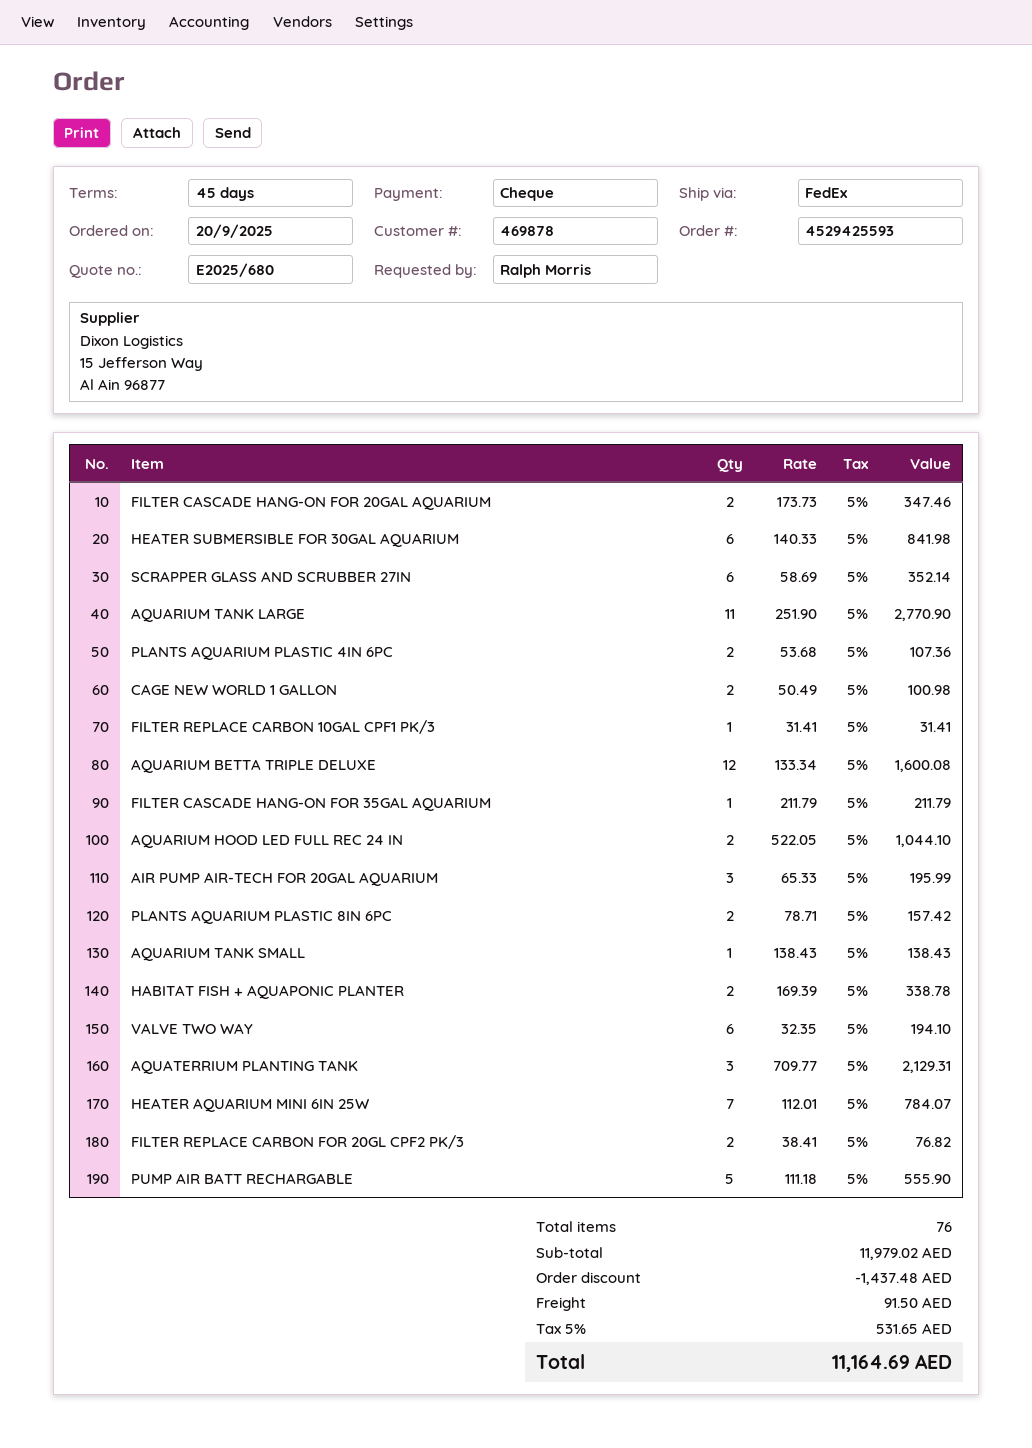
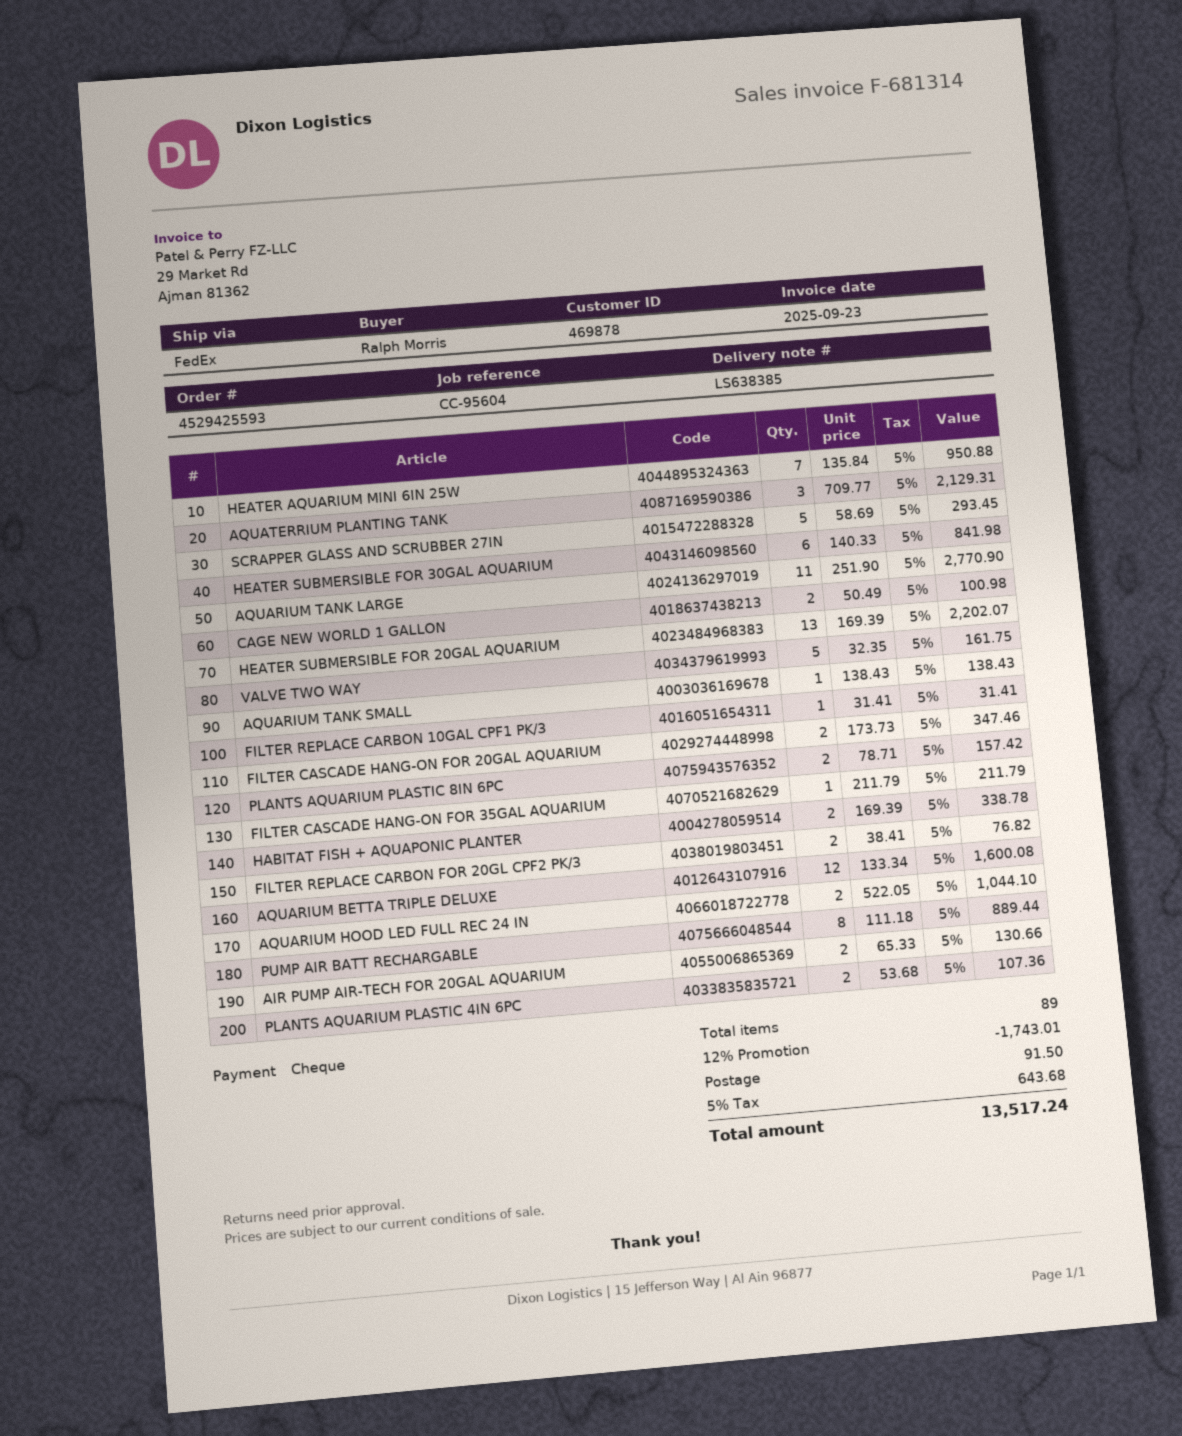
SCRAPPER GLASS AND SCRUBBER 27IN: 6 x 58.69 = 352.14 -> 5 x 58.69 = 293.45
AIR PUMP AIR-TECH FOR 20GAL AQUARIUM: 3 x 65.33 = 195.99 -> 2 x 65.33 = 130.66
VALVE TWO WAY: 6 x 32.35 = 194.10 -> 5 x 32.35 = 161.75
HEATER AQUARIUM MINI 6IN 25W: 7 x 112.01 = 784.07 -> 7 x 135.84 = 950.88
PUMP AIR BATT RECHARGABLE: 5 x 111.18 = 555.90 -> 8 x 111.18 = 889.44
HEATER SUBMERSIBLE FOR 20GAL AQUARIUM: none -> 13 x 169.39 = 2202.07
total quantity: 76 -> 89
discount: 1437.48 -> 1743.01
tax: 5% = 531.65 -> 5% = 643.68
total: 11164.69 -> 13517.24

